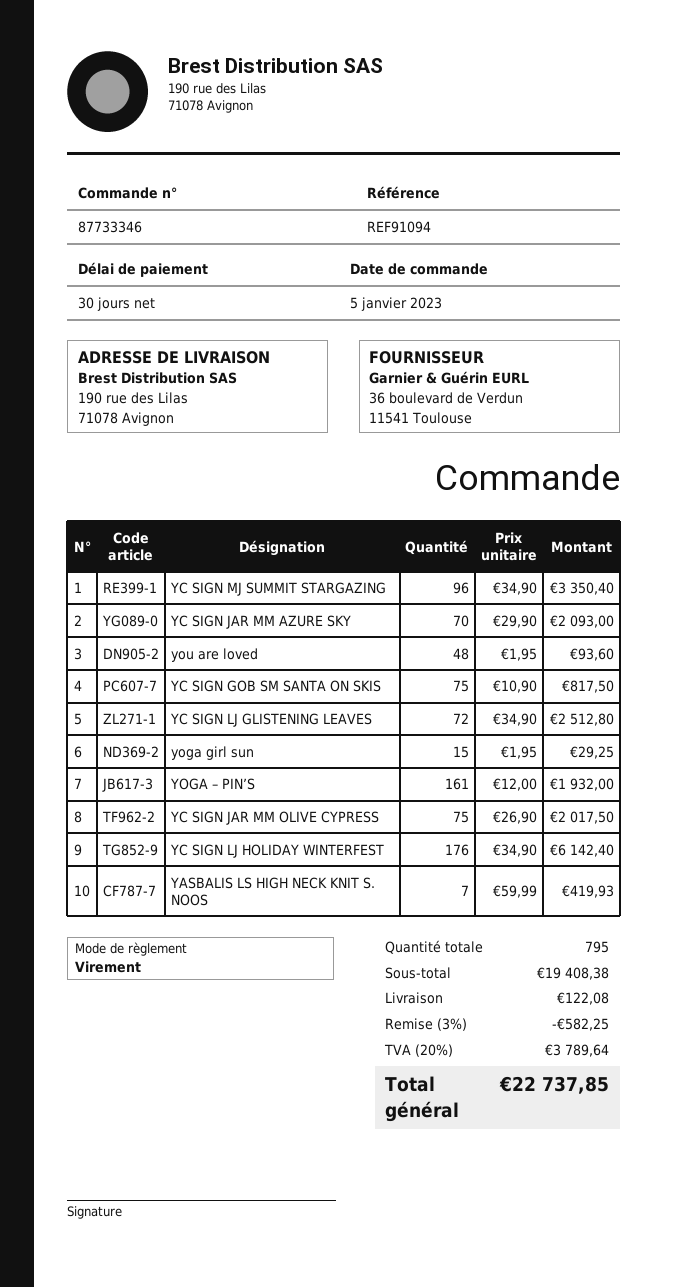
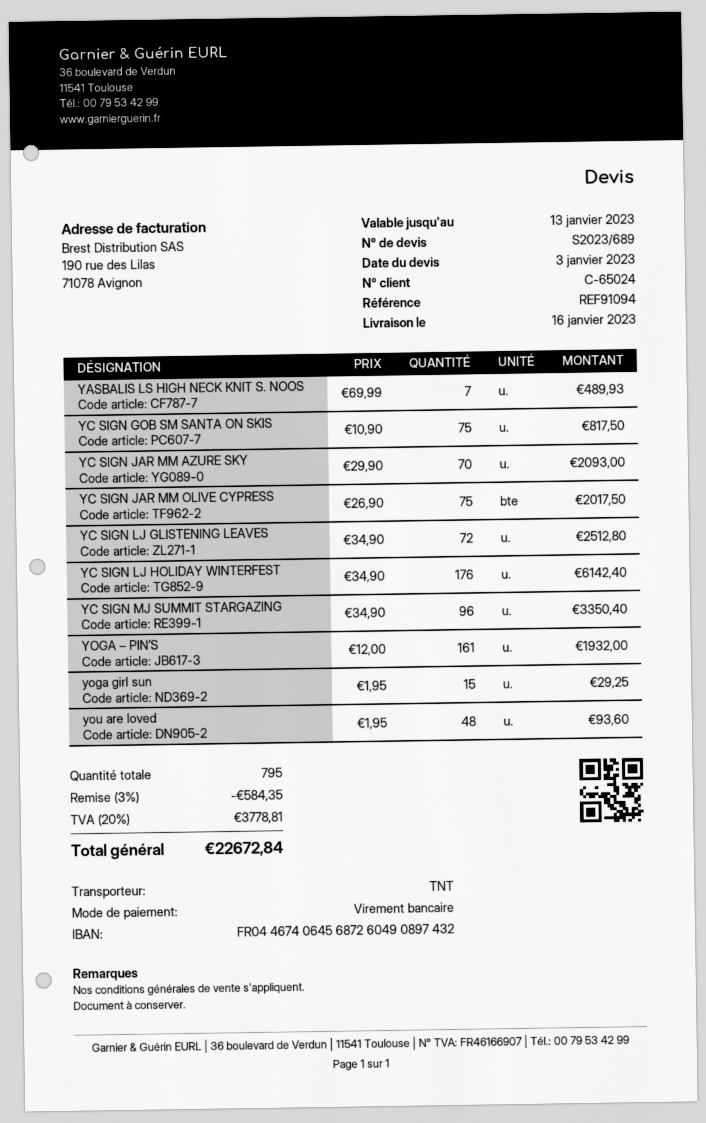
YASBALIS LS HIGH NECK KNIT S. NOOS: 7 x 59.99 = 419.93 -> 7 x 69.99 = 489.93
discount: 3% = 582.25 -> 3% = 584.35
shipping: 122.08 -> none
tax: 20% = 3789.64 -> 20% = 3778.81
total: 22737.85 -> 22672.84

